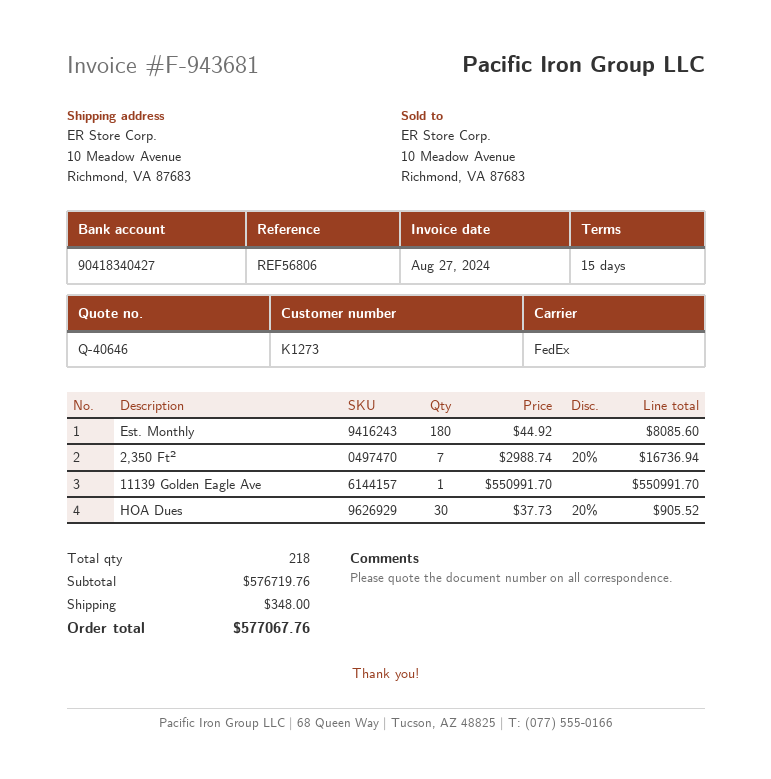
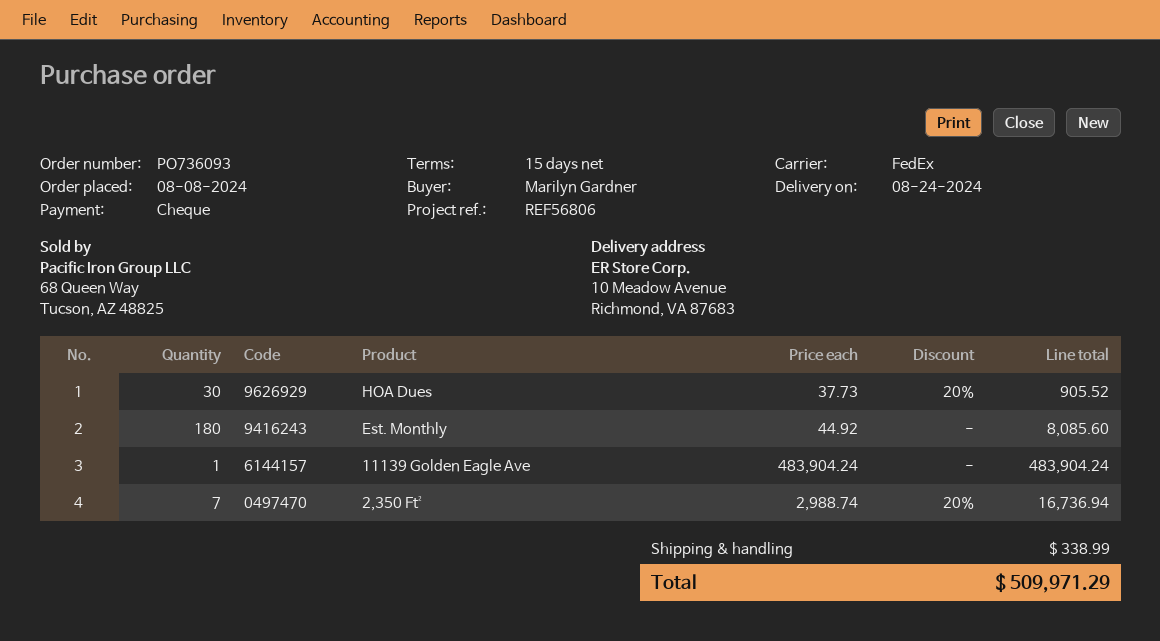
11139 Golden Eagle Ave: 1 x 550991.70 = 550991.70 -> 1 x 483904.24 = 483904.24
shipping: 348.00 -> 338.99
total: 577067.76 -> 509971.29

